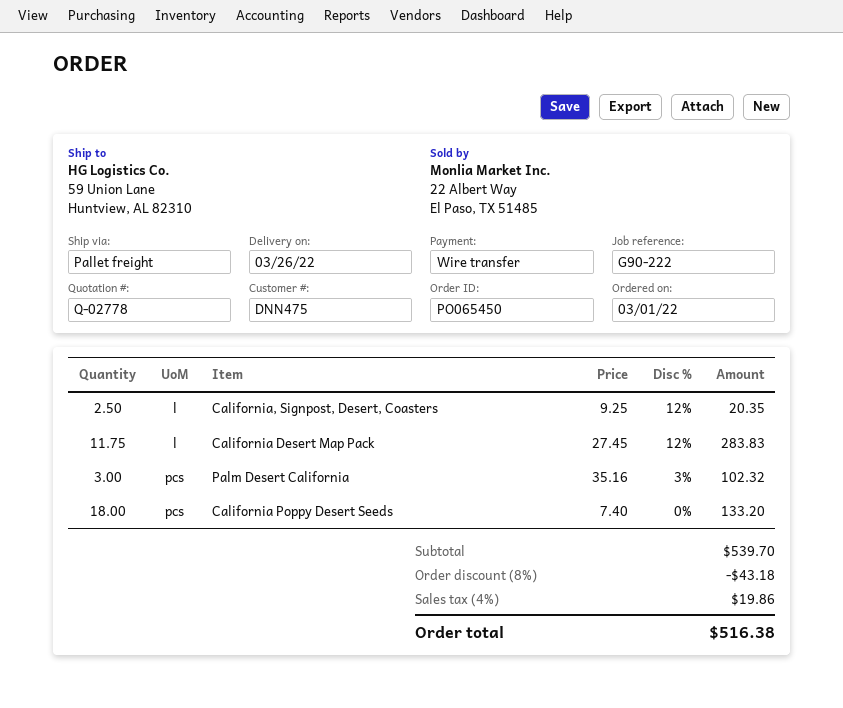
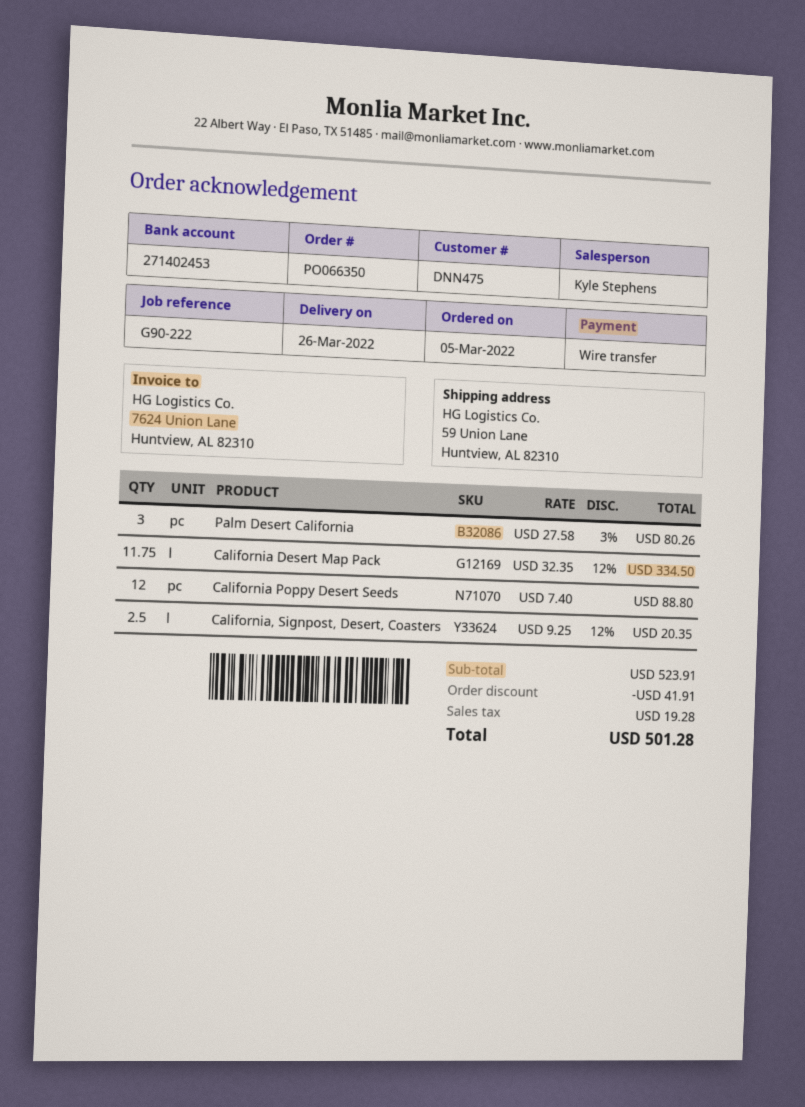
order number: PO065450 -> PO066350
order date: 2022-03-01 -> 2022-03-05
California Desert Map Pack: 11.75 x 27.45 - 12% = 283.83 -> 11.75 x 32.35 - 12% = 334.50
Palm Desert California: 3 x 35.16 - 3% = 102.32 -> 3 x 27.58 - 3% = 80.26
California Poppy Desert Seeds: 18 x 7.40 = 133.20 -> 12 x 7.40 = 88.80
subtotal: 539.70 -> 523.91
discount: 43.18 -> 41.91
tax: 19.86 -> 19.28
total: 516.38 -> 501.28

